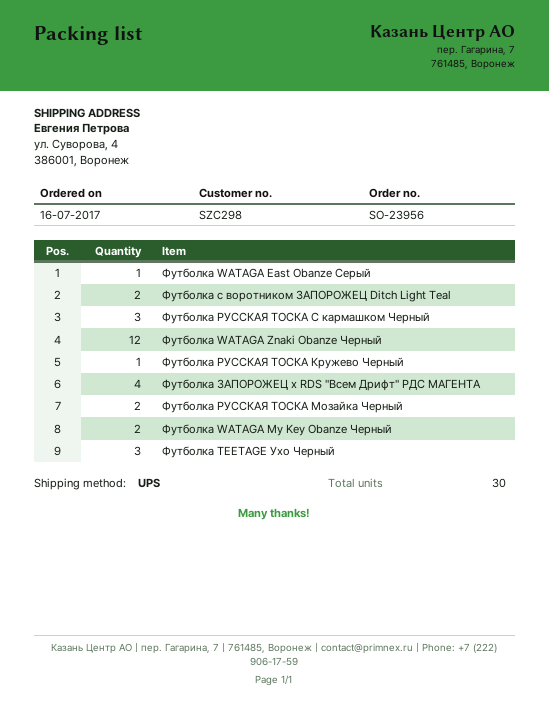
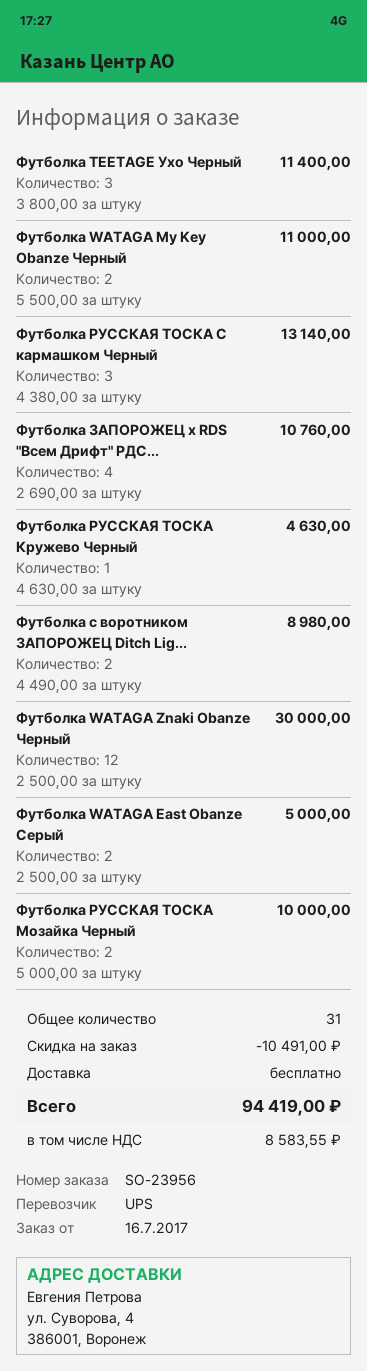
Футболка WATAGA East Obanze Серый: 1 -> 2
total quantity: 30 -> 31

